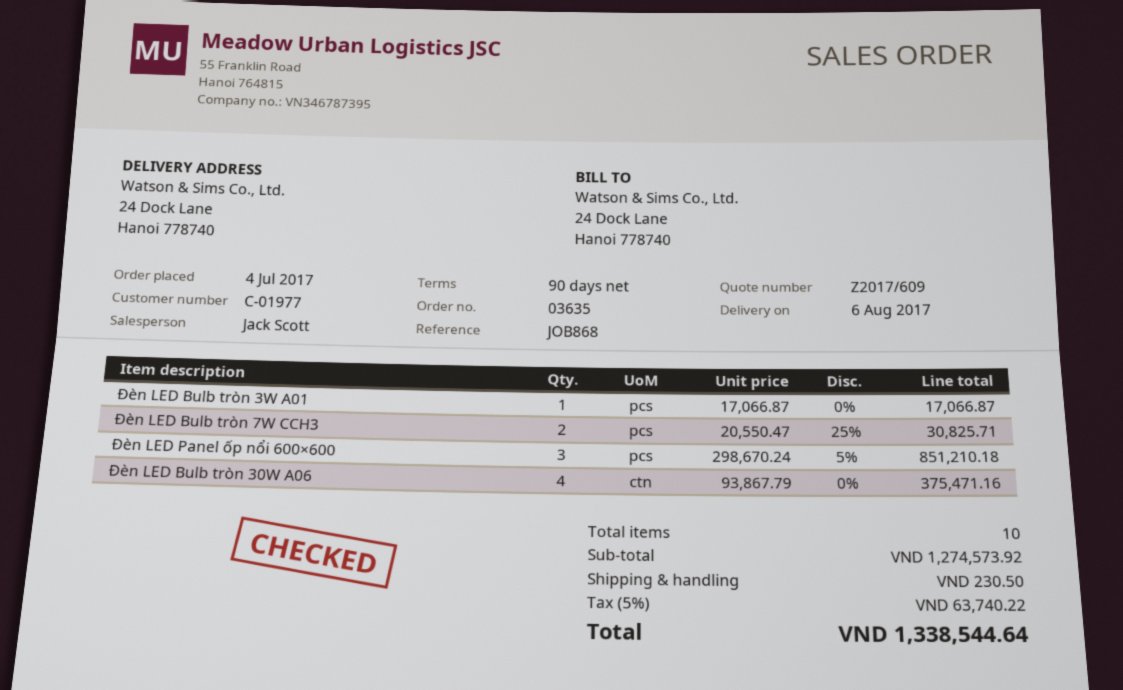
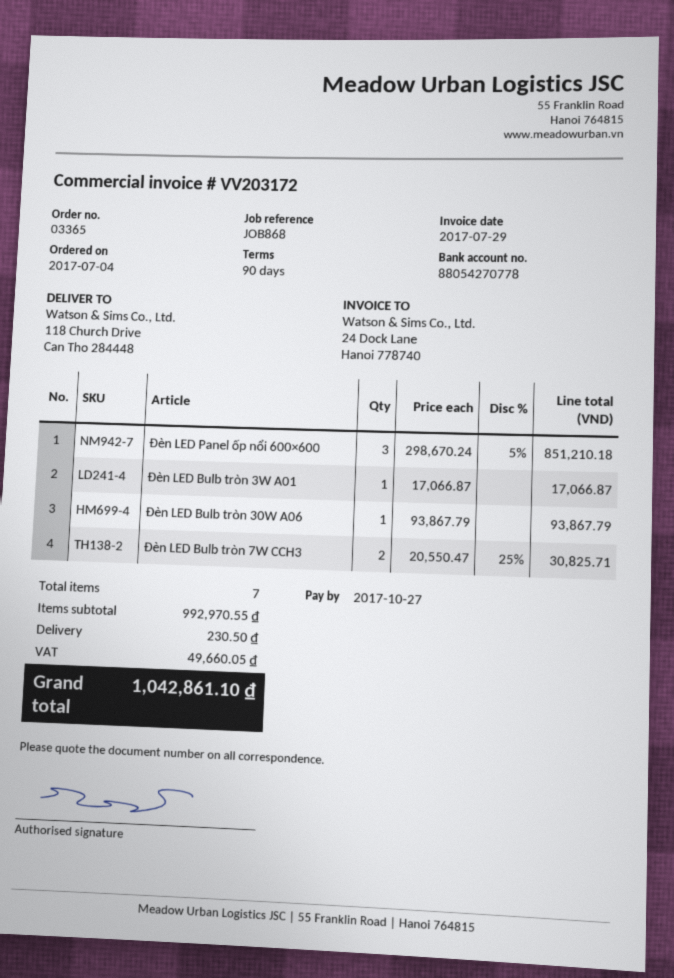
order number: 03635 -> 03365
ship to: 24 Dock Lane, Hanoi 778740 -> 118 Church Drive, Can Tho 284448
Đèn LED Bulb tròn 30W A06: 4 x 93867.79 = 375471.16 -> 1 x 93867.79 = 93867.79
total quantity: 10 -> 7
subtotal: 1274573.92 -> 992970.55
tax: 63740.22 -> 49660.05
total: 1338544.64 -> 1042861.10

